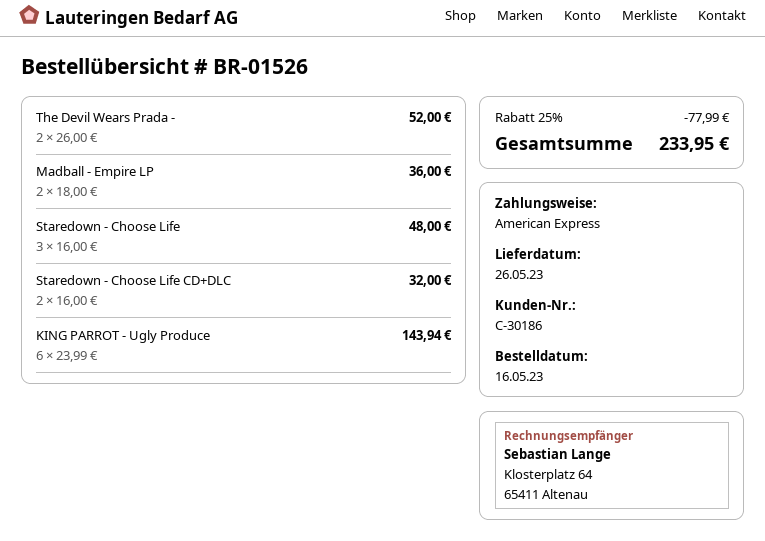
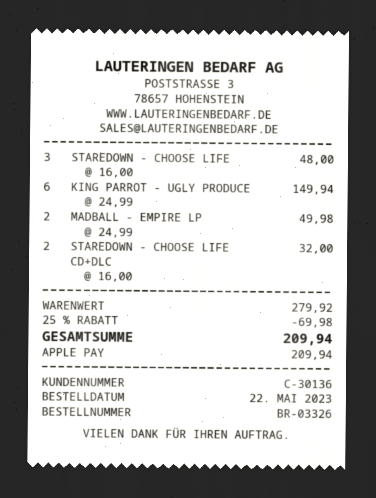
order number: BR-01526 -> BR-03326
order date: 2023-05-16 -> 2023-05-22
customer number: C-30186 -> C-30136
payment method: American Express -> Apple Pay
The Devil Wears Prada -: 2 x 26.00 = 52.00 -> none
Madball - Empire LP: 2 x 18.00 = 36.00 -> 2 x 24.99 = 49.98
KING PARROT - Ugly Produce: 6 x 23.99 = 143.94 -> 6 x 24.99 = 149.94
discount: 25% = 77.99 -> 25% = 69.98
total: 233.95 -> 209.94

